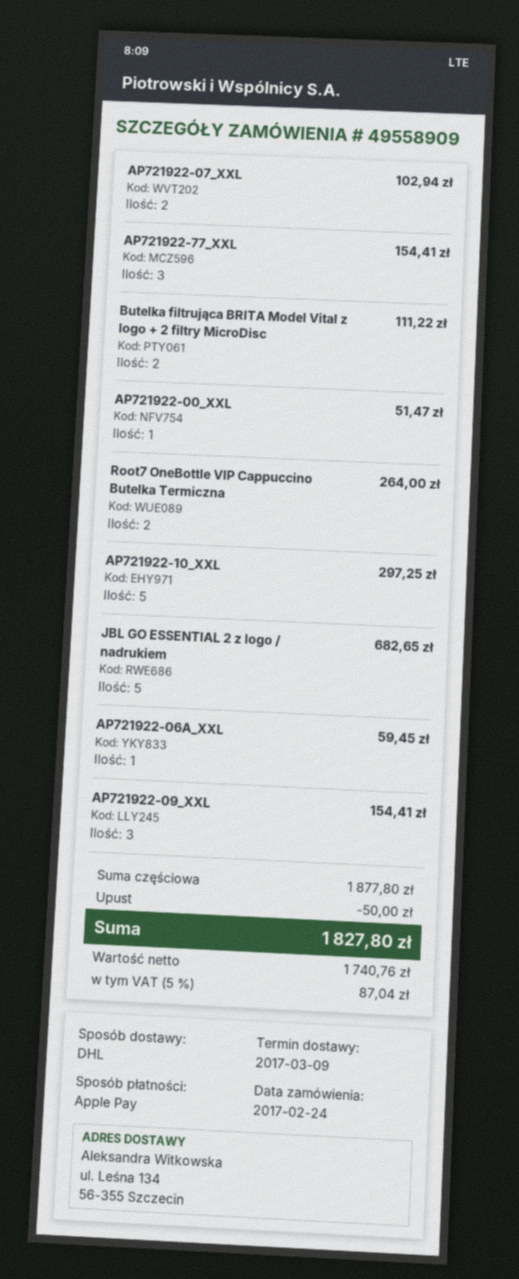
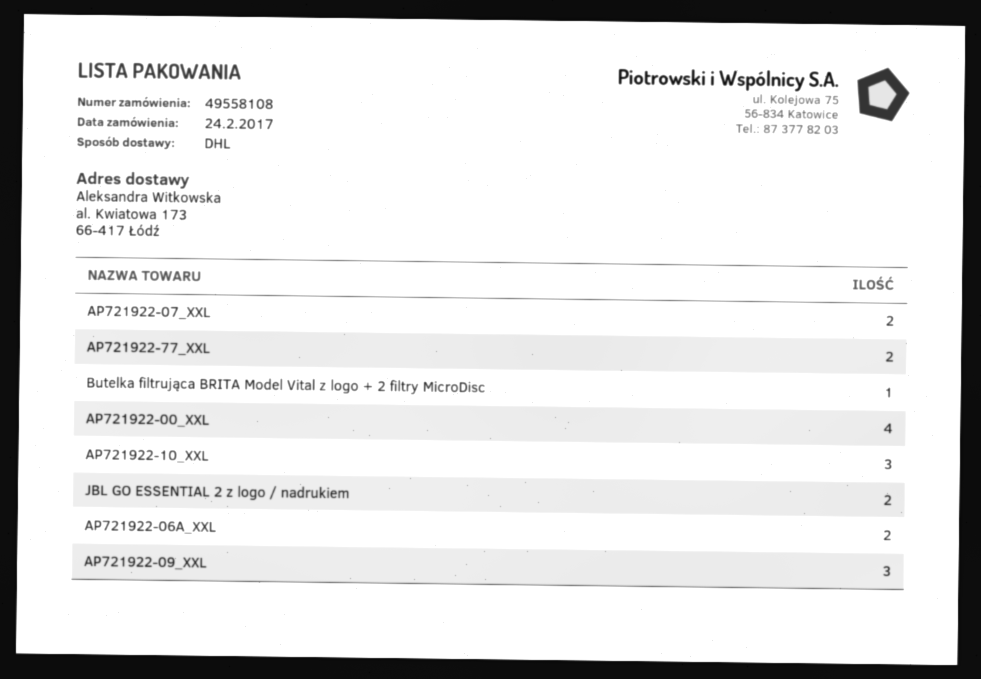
order number: 49558909 -> 49558108
ship to: ul. Leśna 134, 56-355 Szczecin -> al. Kwiatowa 173, 66-417 Łódź
AP721922-77_XXL: 3 -> 2
Butelka filtrująca BRITA Model Vital z logo + 2 filtry MicroDisc: 2 -> 1
AP721922-00_XXL: 1 -> 4
Root7 OneBottle VIP Cappuccino Butelka Termiczna: 2 -> none
AP721922-10_XXL: 5 -> 3
JBL GO ESSENTIAL 2 z logo / nadrukiem: 5 -> 2
AP721922-06A_XXL: 1 -> 2

